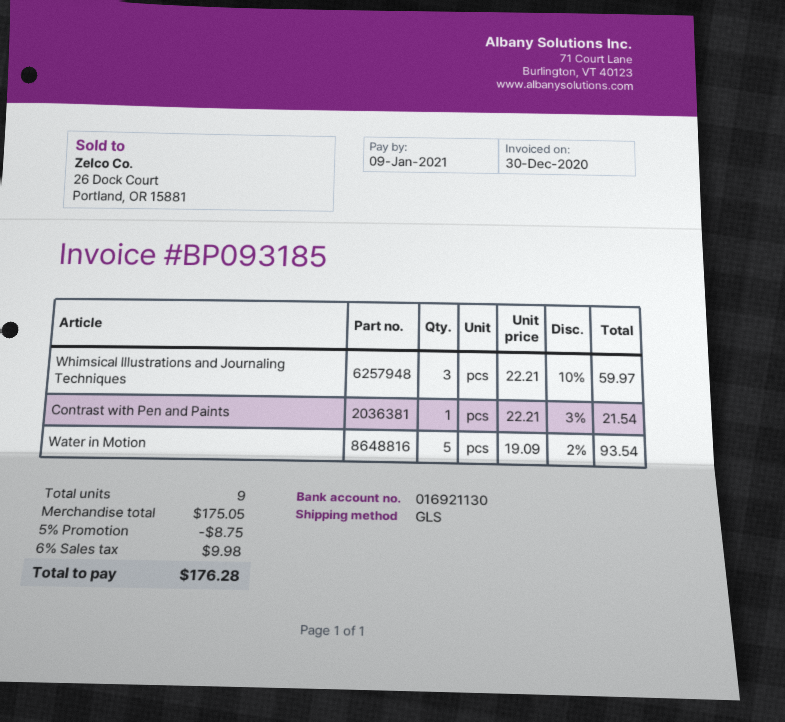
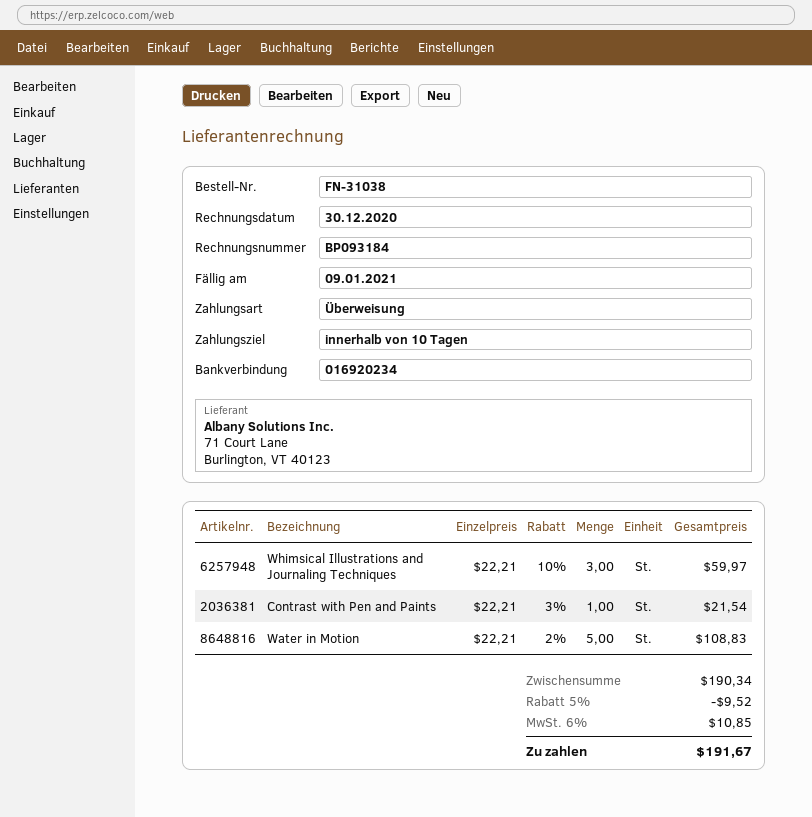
invoice number: BP093185 -> BP093184
bank account: 016921130 -> 016920234
Water in Motion: 5 x 19.09 - 2% = 93.54 -> 5 x 22.21 - 2% = 108.83
subtotal: 175.05 -> 190.34
discount: 5% = 8.75 -> 5% = 9.52
tax: 6% = 9.98 -> 6% = 10.85
total: 176.28 -> 191.67

